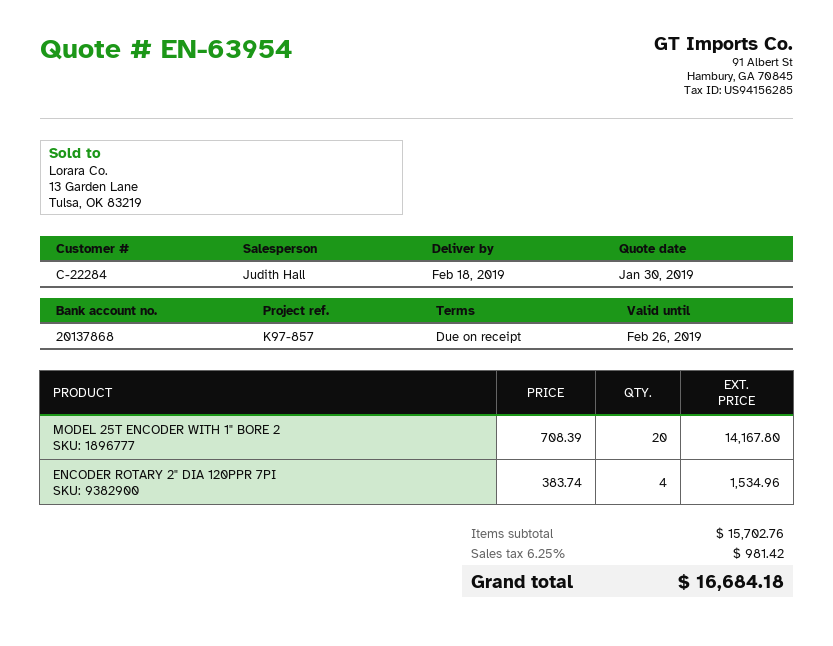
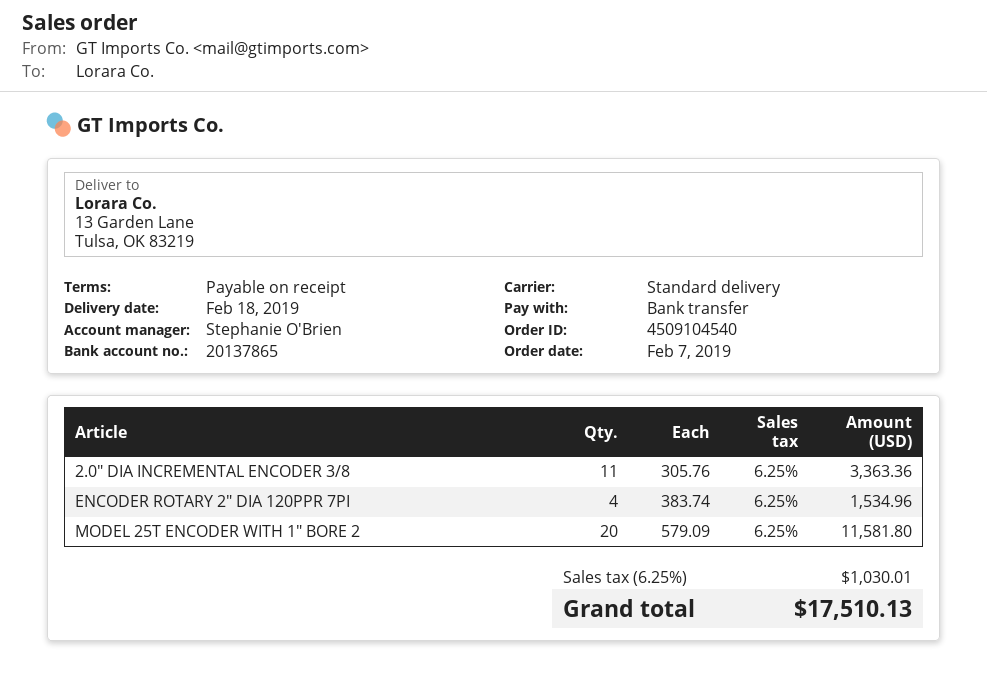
sales rep: Judith Hall -> Stephanie O'Brien
bank account: 20137868 -> 20137865
MODEL 25T ENCODER WITH 1" BORE 2: 20 x 708.39 = 14167.80 -> 20 x 579.09 = 11581.80
2.0" DIA INCREMENTAL ENCODER 3/8: none -> 11 x 305.76 = 3363.36
tax: 6.25% = 981.42 -> 6.25% = 1030.01
total: 16684.18 -> 17510.13

